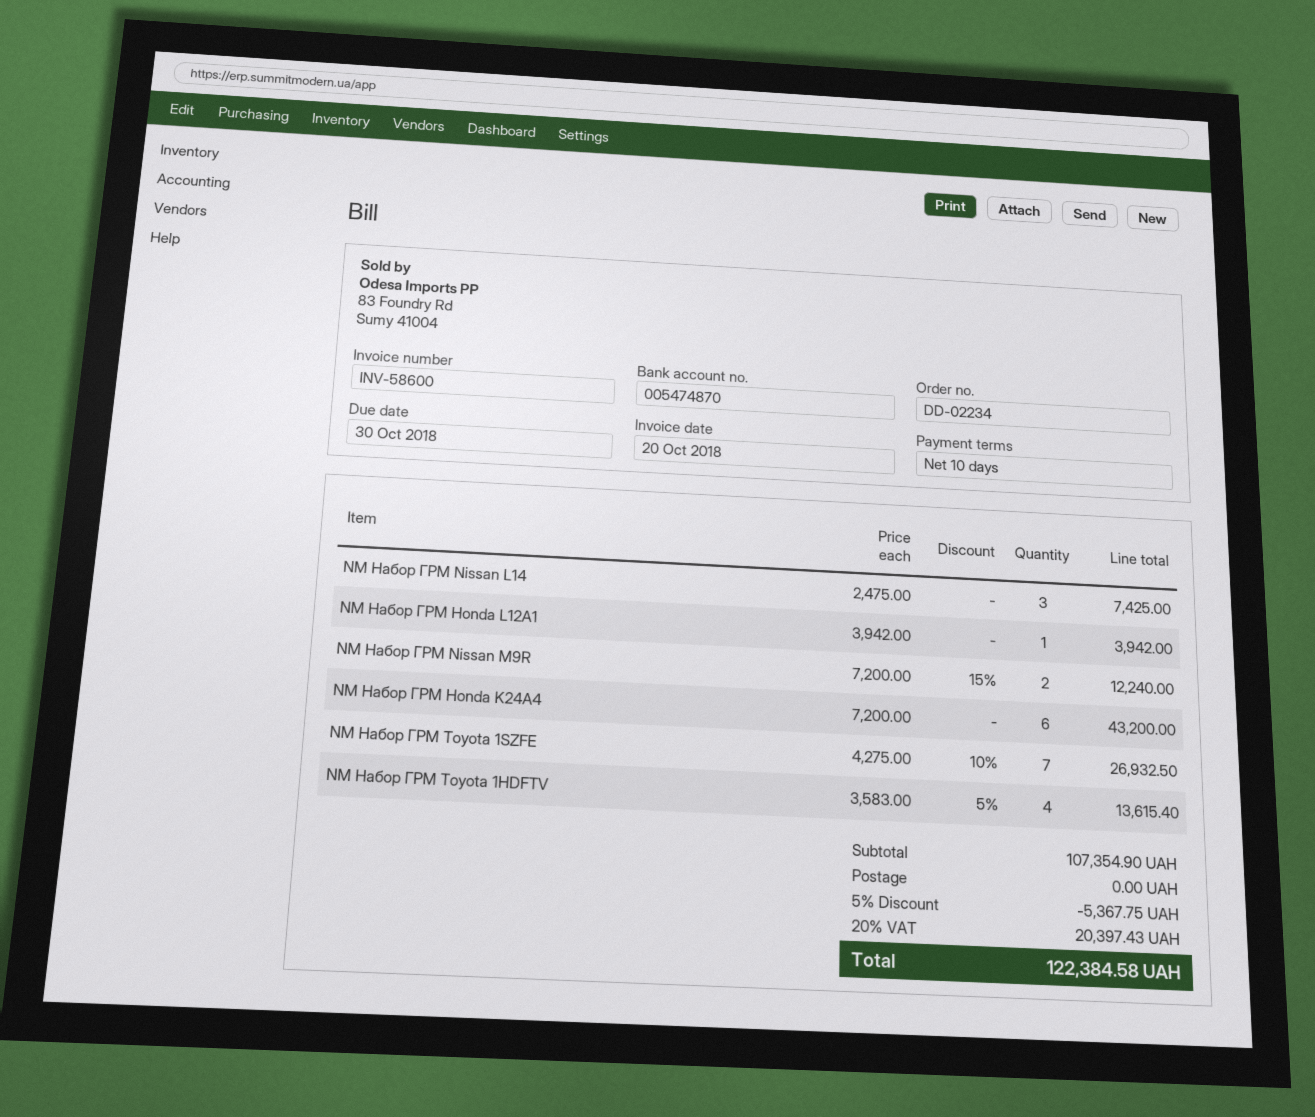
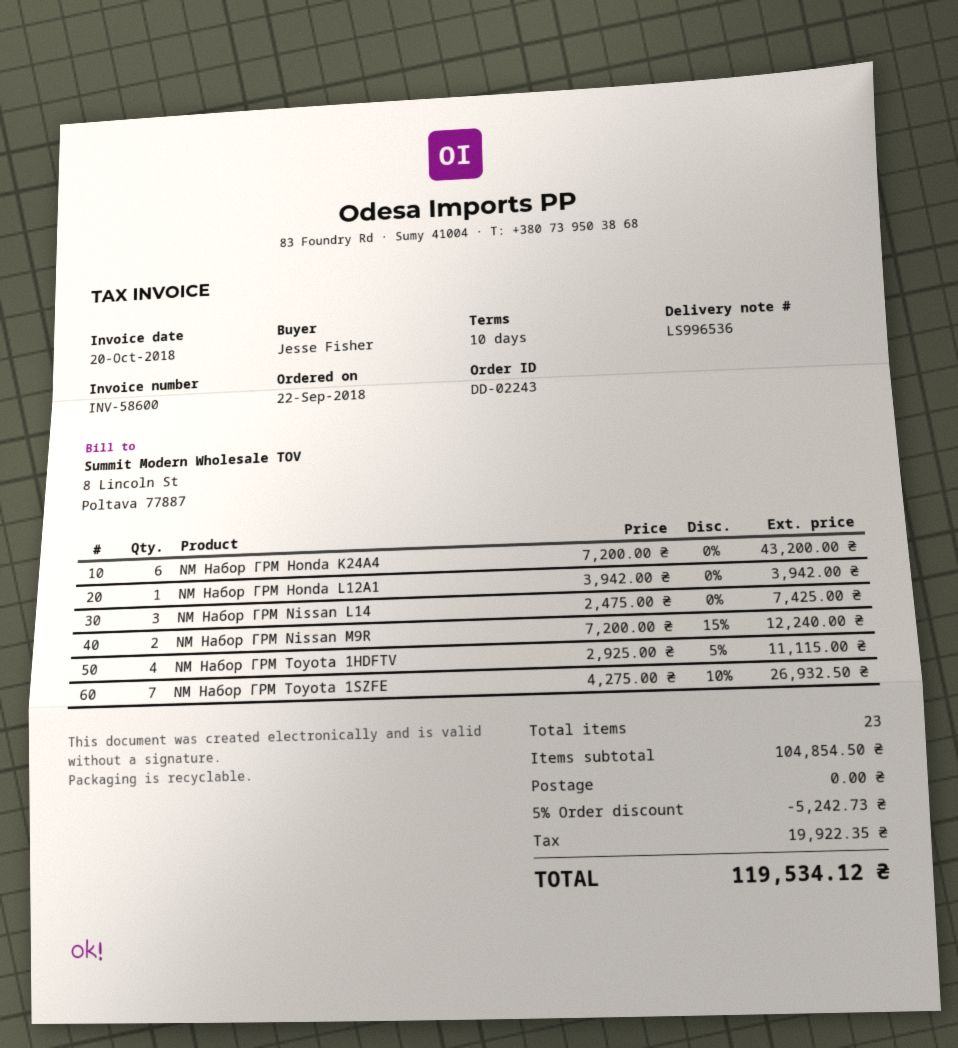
order number: DD-02234 -> DD-02243
NM Набор ГРМ Toyota 1HDFTV: 4 x 3583.00 - 5% = 13615.40 -> 4 x 2925.00 - 5% = 11115.00
subtotal: 107354.90 -> 104854.50
discount: 5% = 5367.75 -> 5% = 5242.73
tax: 20397.43 -> 19922.35
total: 122384.58 -> 119534.12

